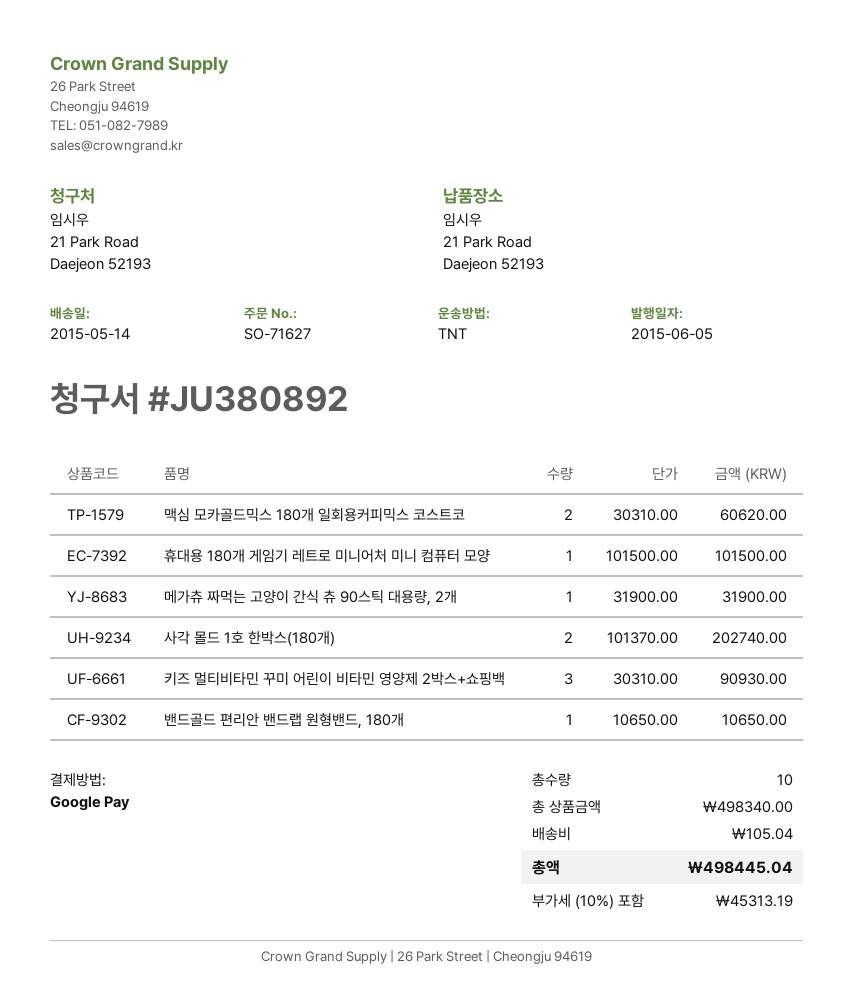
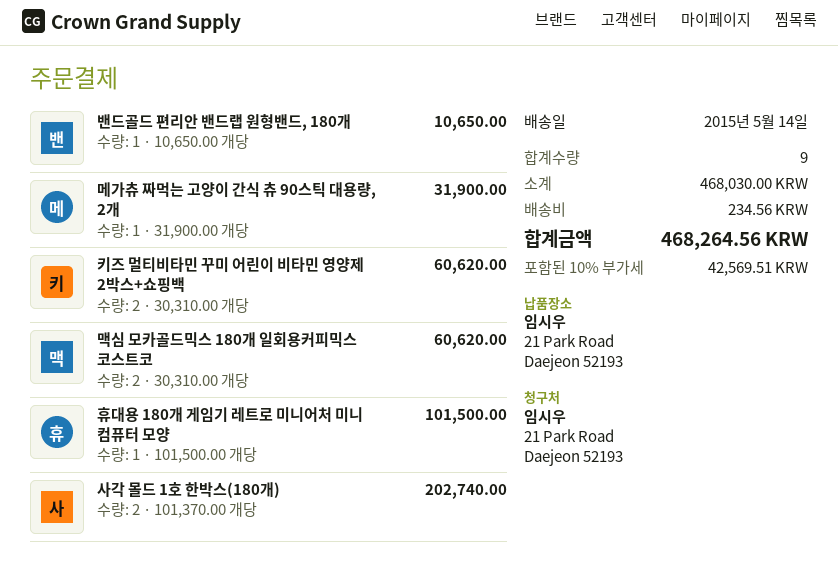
키즈 멀티비타민 꾸미 어린이 비타민 영양제 2박스+쇼핑백: 3 x 30310.00 = 90930.00 -> 2 x 30310.00 = 60620.00
total quantity: 10 -> 9
subtotal: 498340.00 -> 468030.00
shipping: 105.04 -> 234.56
tax: 10% = 45313.19 -> 10% = 42569.51
total: 498445.04 -> 468264.56

